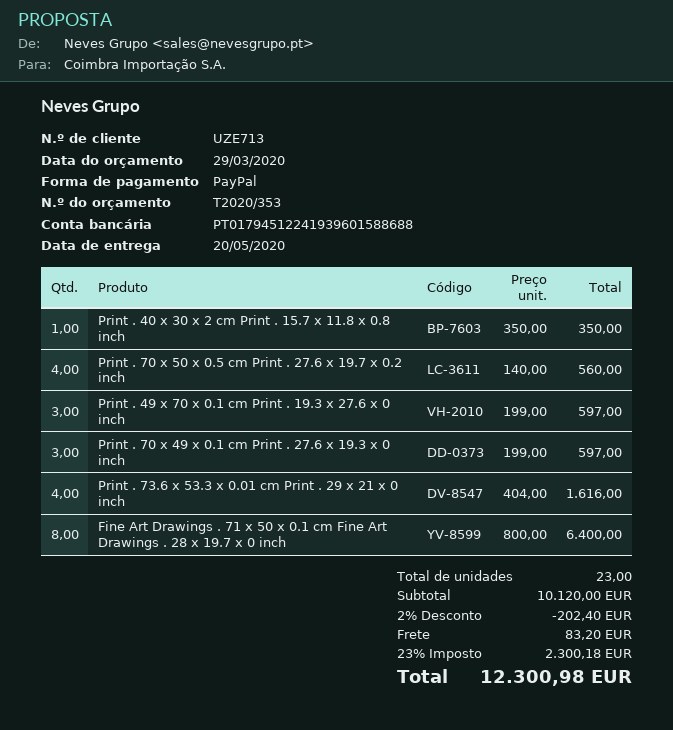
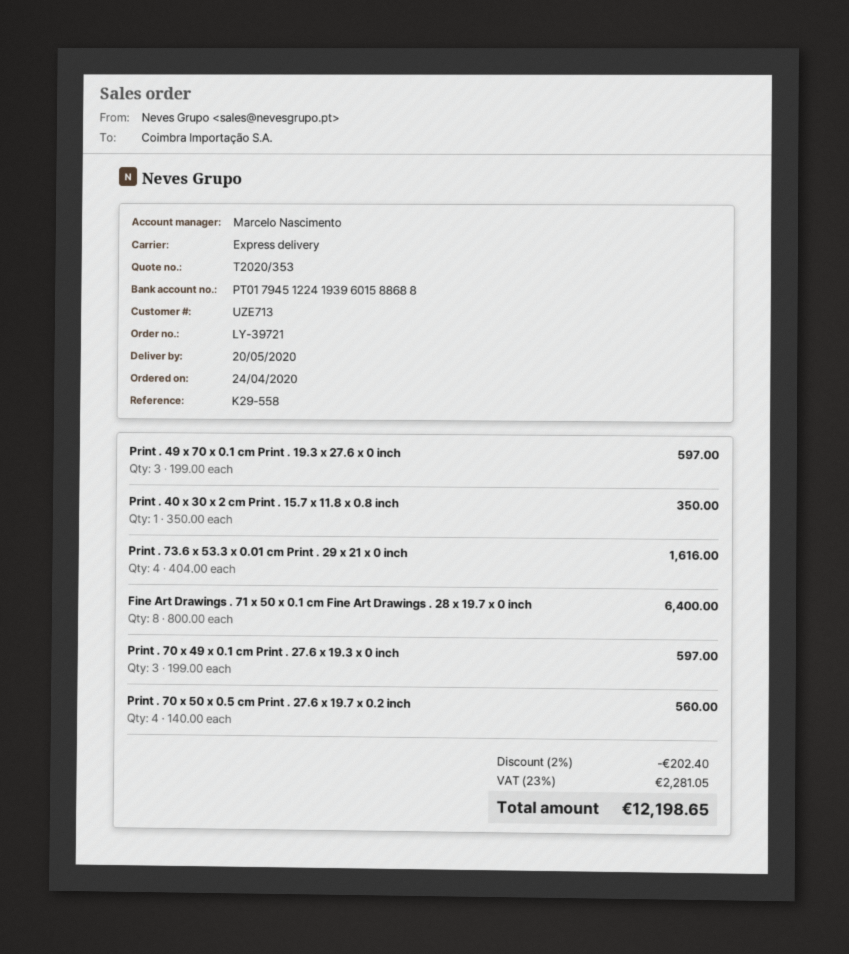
shipping: 83.20 -> none
tax: 23% = 2300.18 -> 23% = 2281.05
total: 12300.98 -> 12198.65

